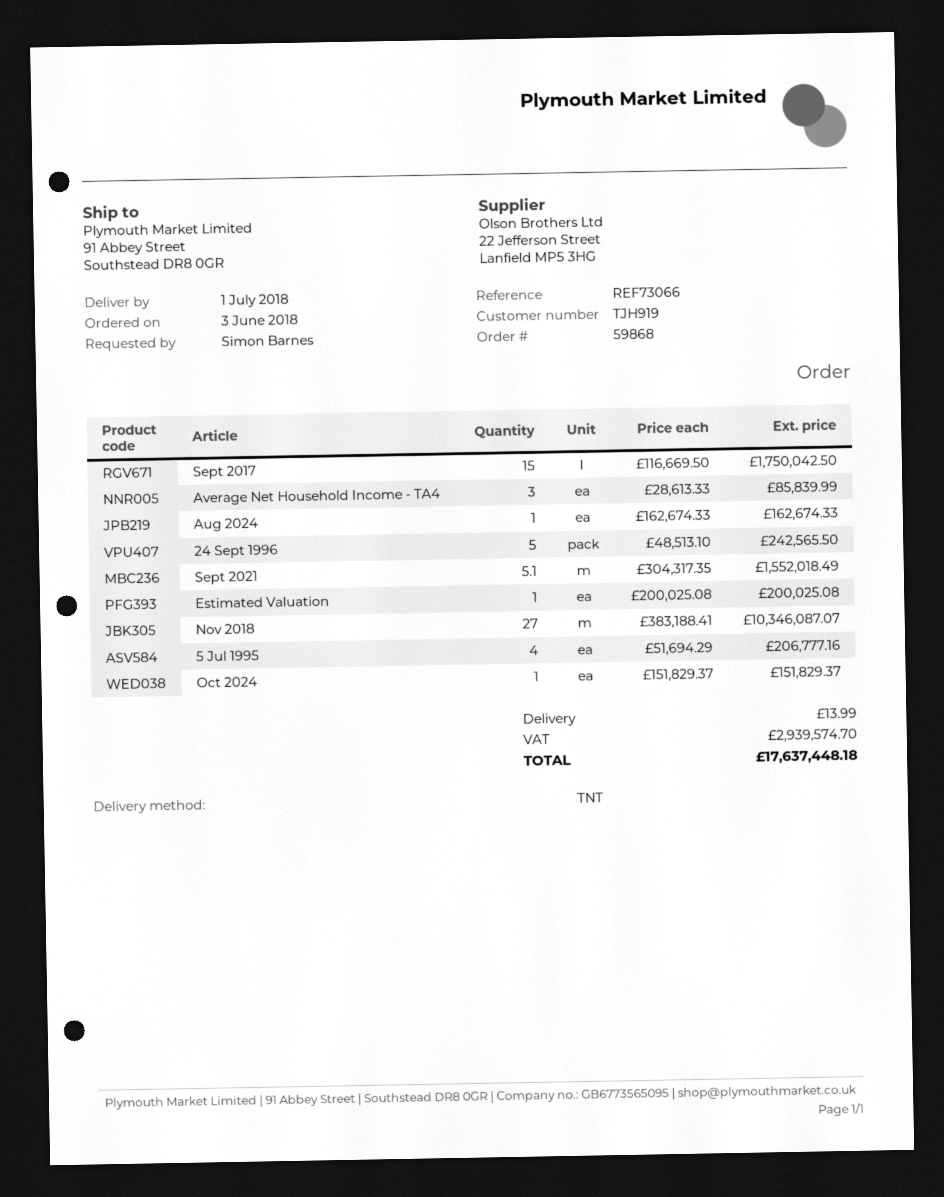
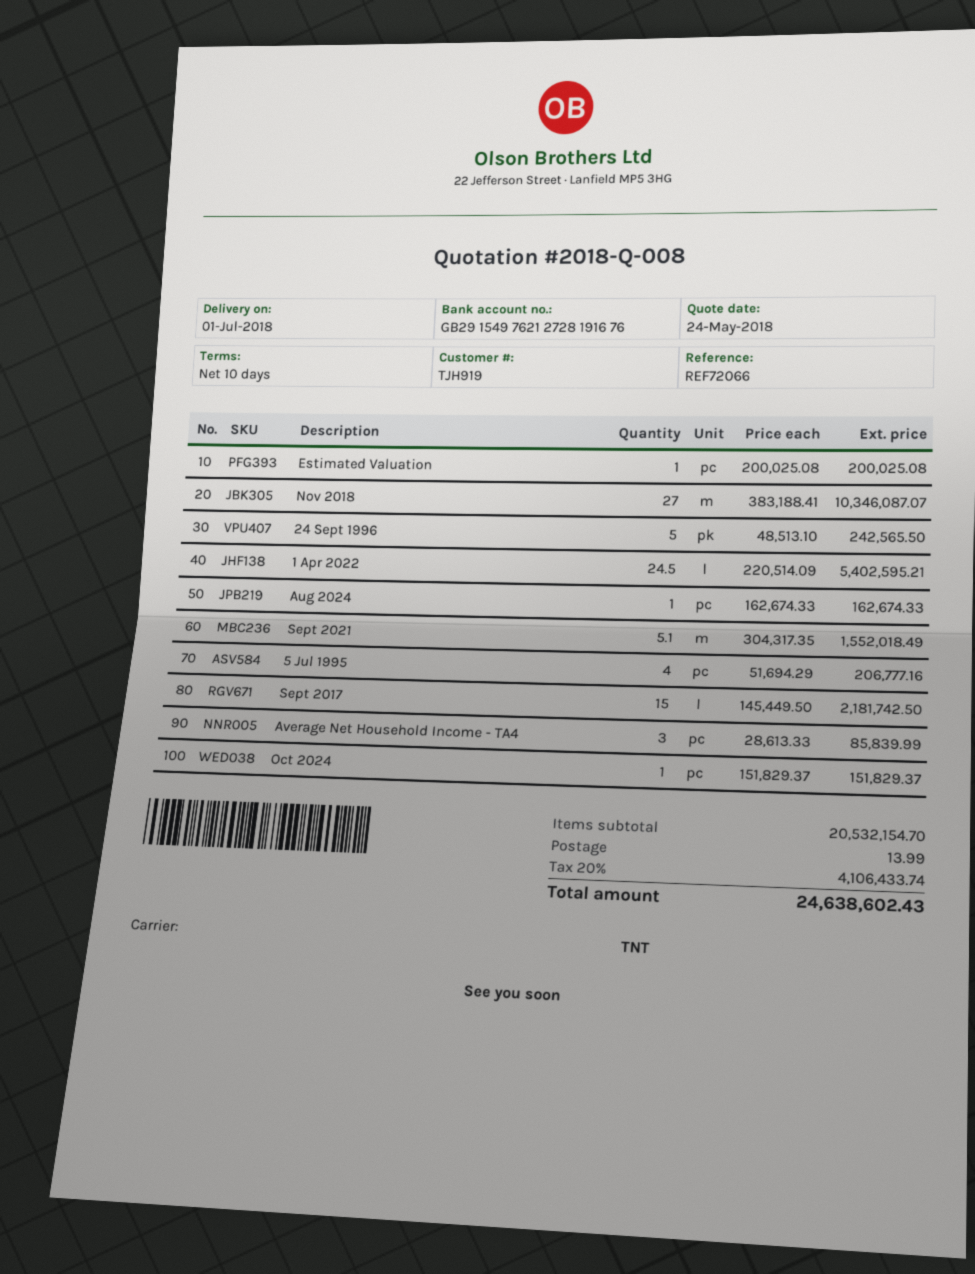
reference: REF73066 -> REF72066
Sept 2017: 15 x 116669.50 = 1750042.50 -> 15 x 145449.50 = 2181742.50
1 Apr 2022: none -> 24.5 x 220514.09 = 5402595.21
tax: 2939574.70 -> 4106433.74
total: 17637448.18 -> 24638602.43

